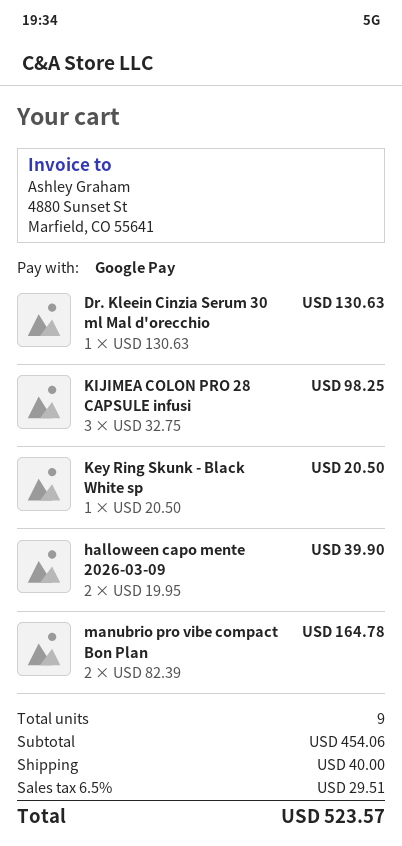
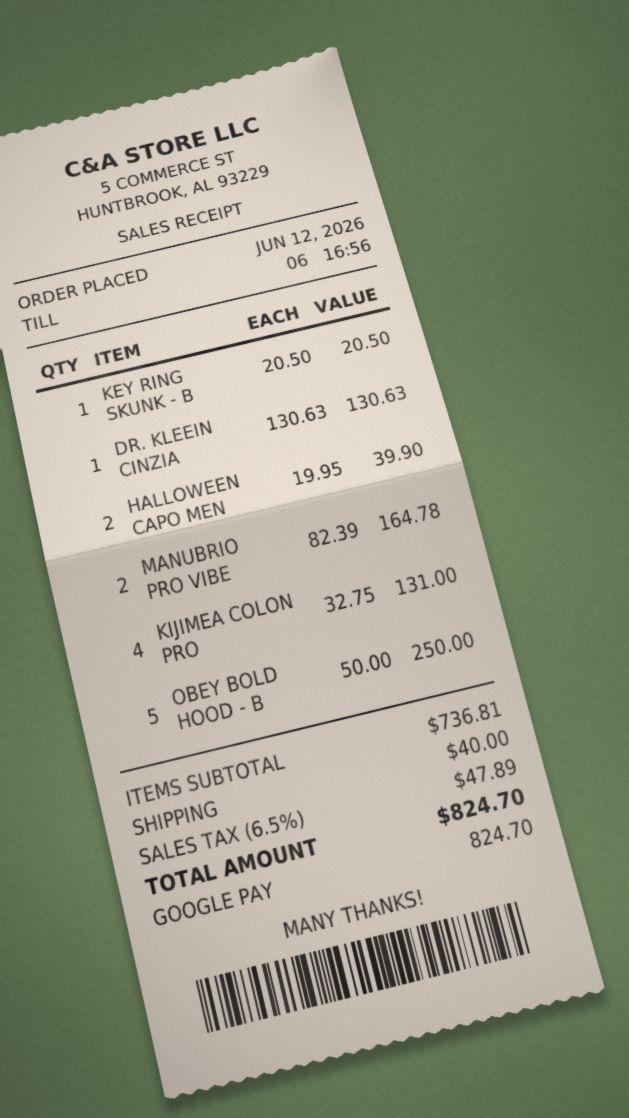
KIJIMEA COLON PRO 28 CAPSULE infusi: 3 x 32.75 = 98.25 -> 4 x 32.75 = 131.00
OBEY BOLD HOOD - B: none -> 5 x 50.00 = 250.00
subtotal: 454.06 -> 736.81
tax: 6.5% = 29.51 -> 6.5% = 47.89
total: 523.57 -> 824.70

